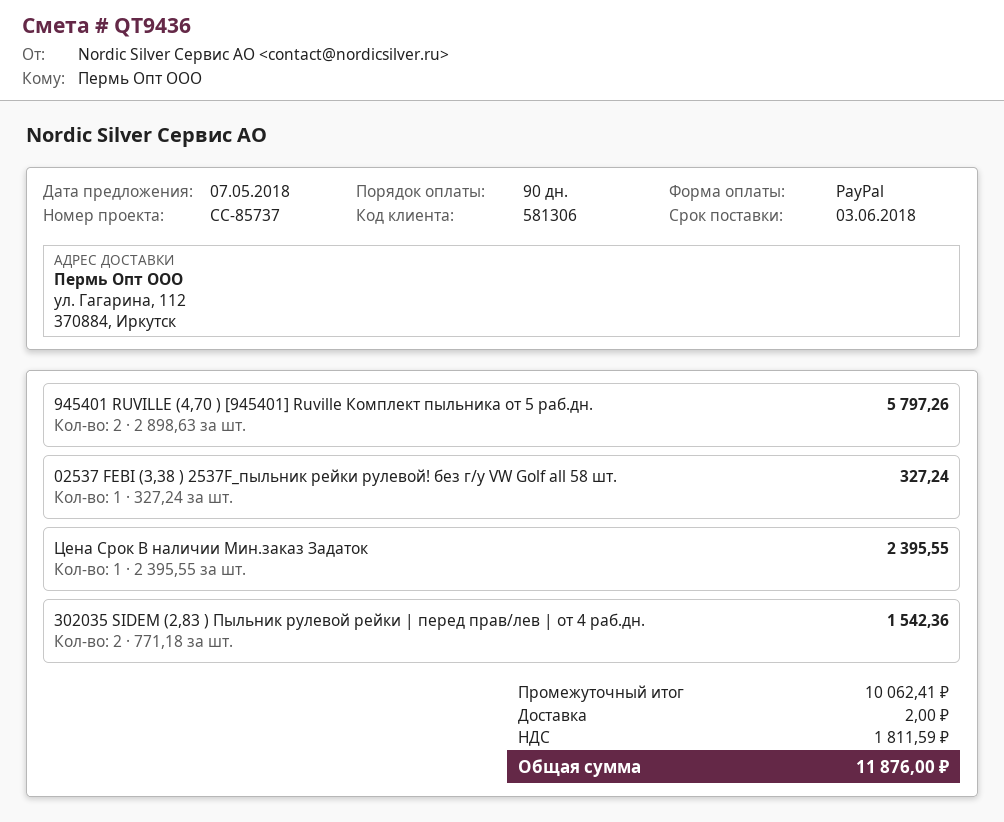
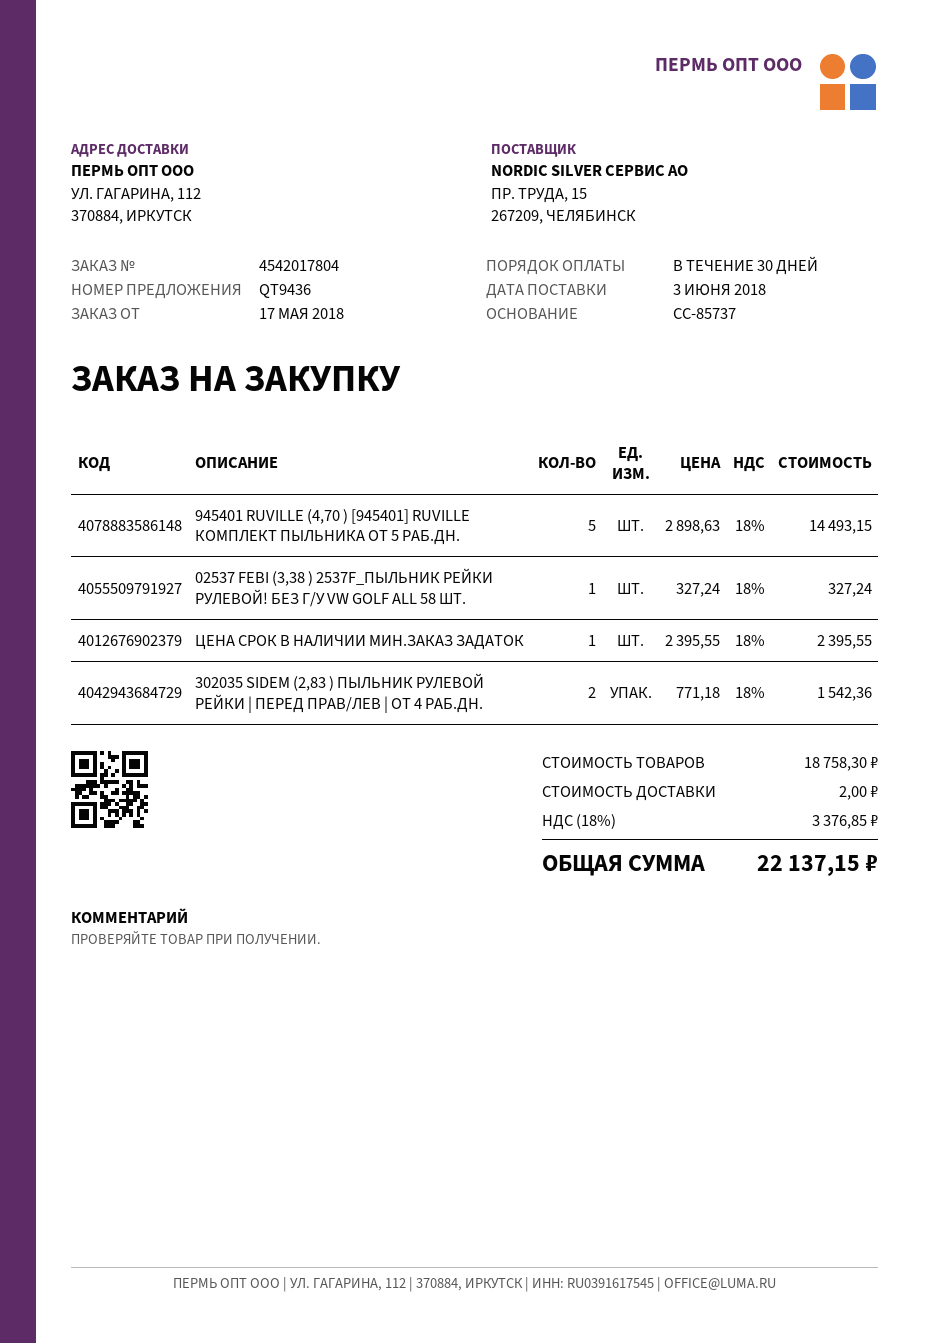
payment terms: 90 days -> 30 days
945401 RUVILLE (4,70 ) [945401] Ruville Комплект пыльника от 5 раб.дн.: 2 x 2898.63 = 5797.26 -> 5 x 2898.63 = 14493.15
subtotal: 10062.41 -> 18758.30
tax: 1811.59 -> 3376.85
total: 11876.00 -> 22137.15

